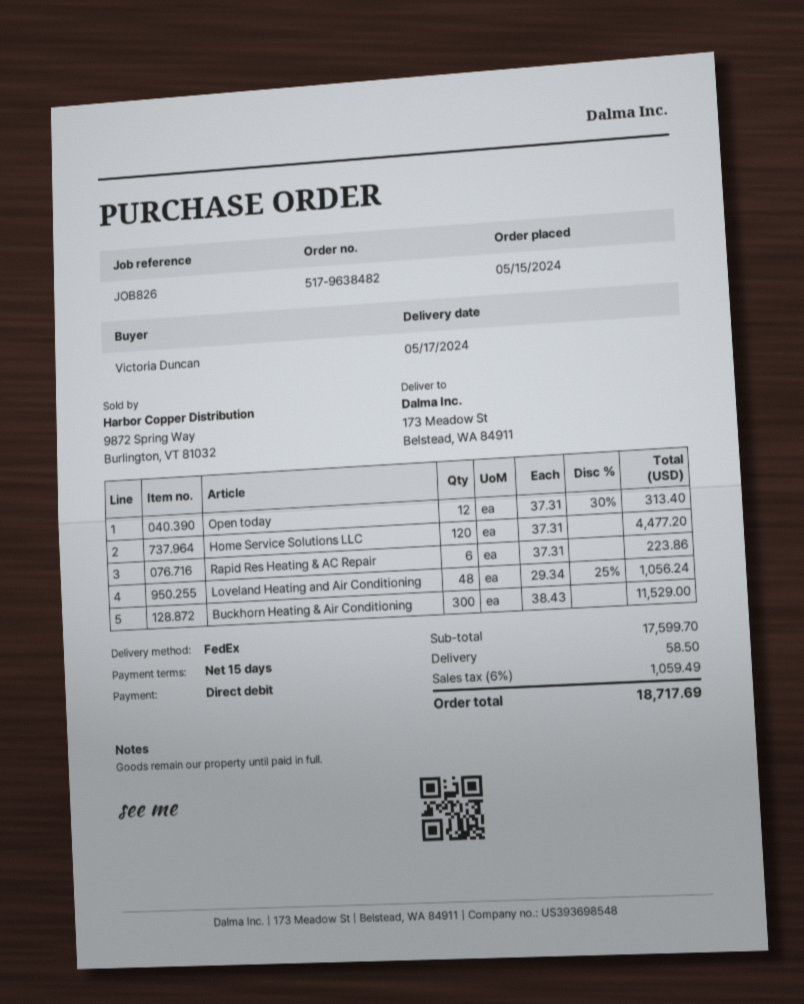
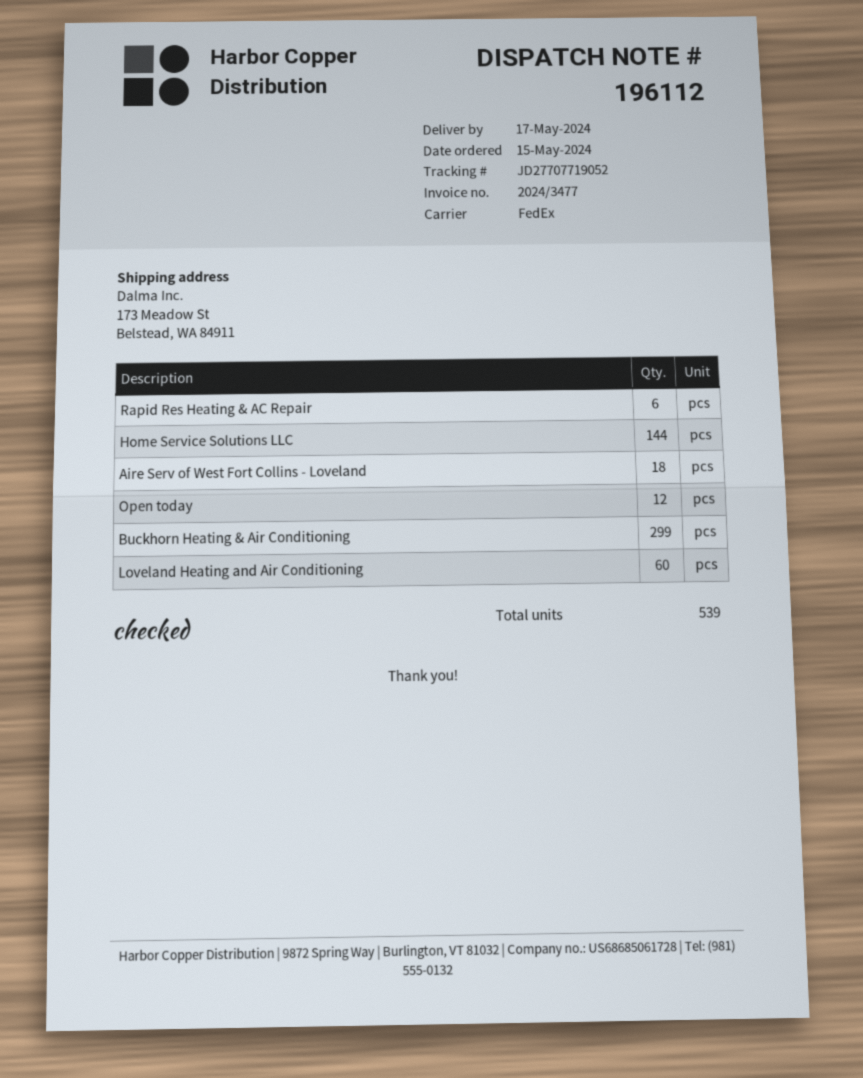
Home Service Solutions LLC: 120 -> 144
Loveland Heating and Air Conditioning: 48 -> 60
Buckhorn Heating & Air Conditioning: 300 -> 299
Aire Serv of West Fort Collins - Loveland: none -> 18

